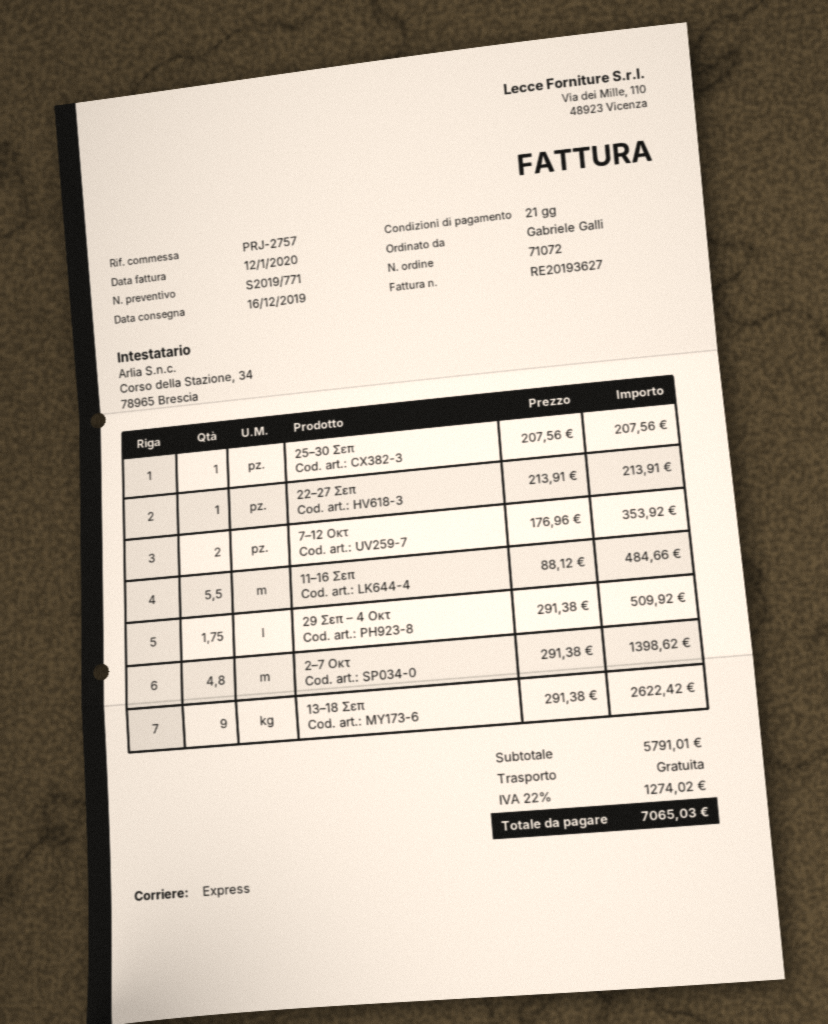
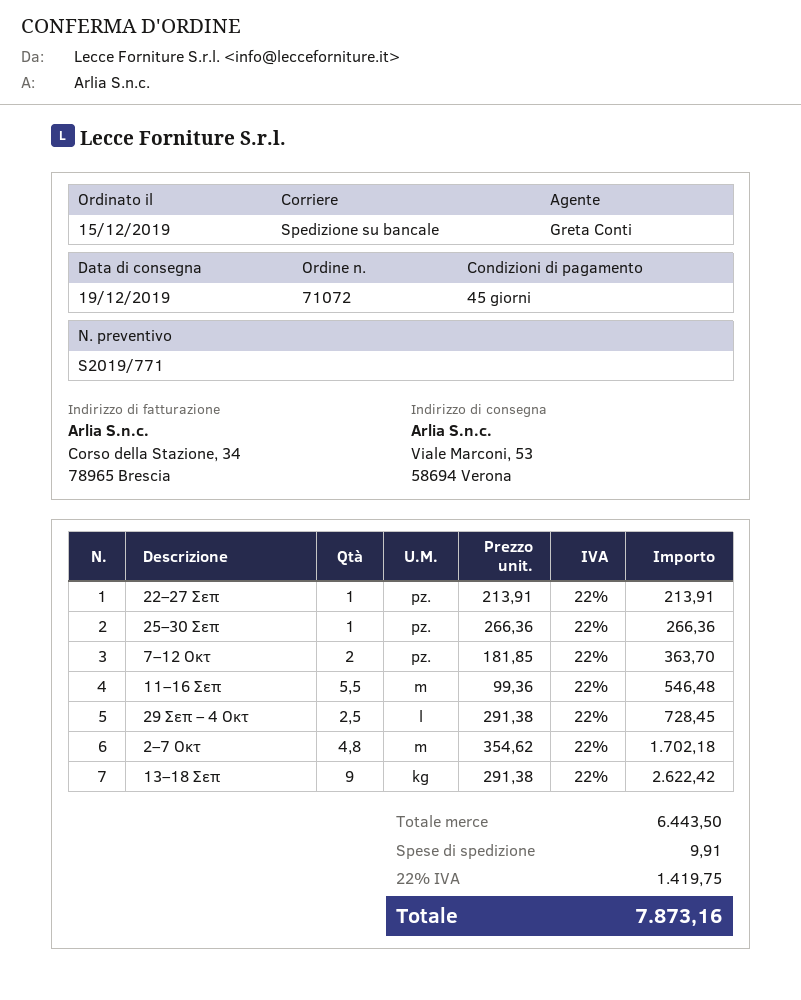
delivery date: 2019-12-16 -> 2019-12-19
payment terms: 21 days -> 45 days
shipping method: express -> pallet freight
25–30 Σεπ: 1 x 207.56 = 207.56 -> 1 x 266.36 = 266.36
7–12 Οκτ: 2 x 176.96 = 353.92 -> 2 x 181.85 = 363.70
11–16 Σεπ: 5.5 x 88.12 = 484.66 -> 5.5 x 99.36 = 546.48
29 Σεπ – 4 Οκτ: 1.75 x 291.38 = 509.92 -> 2.5 x 291.38 = 728.45
2–7 Οκτ: 4.8 x 291.38 = 1398.62 -> 4.8 x 354.62 = 1702.18
subtotal: 5791.01 -> 6443.50
shipping: 0.00 -> 9.91
tax: 22% = 1274.02 -> 22% = 1419.75
total: 7065.03 -> 7873.16

